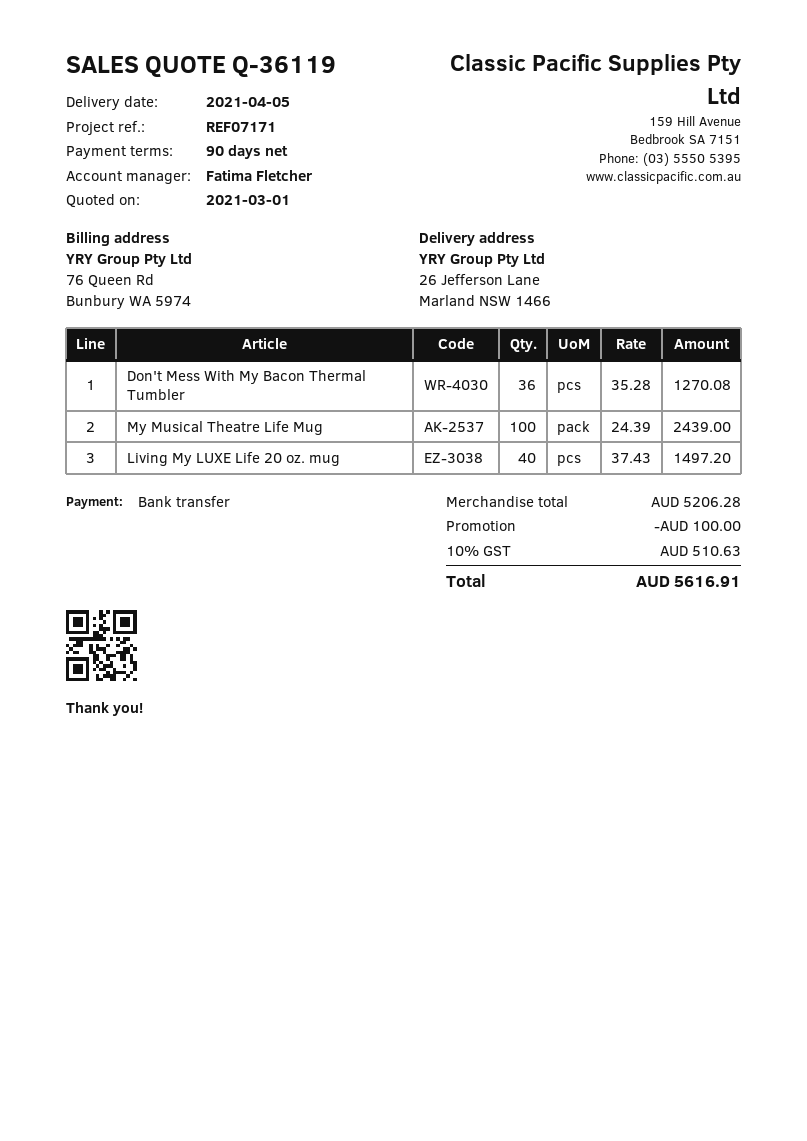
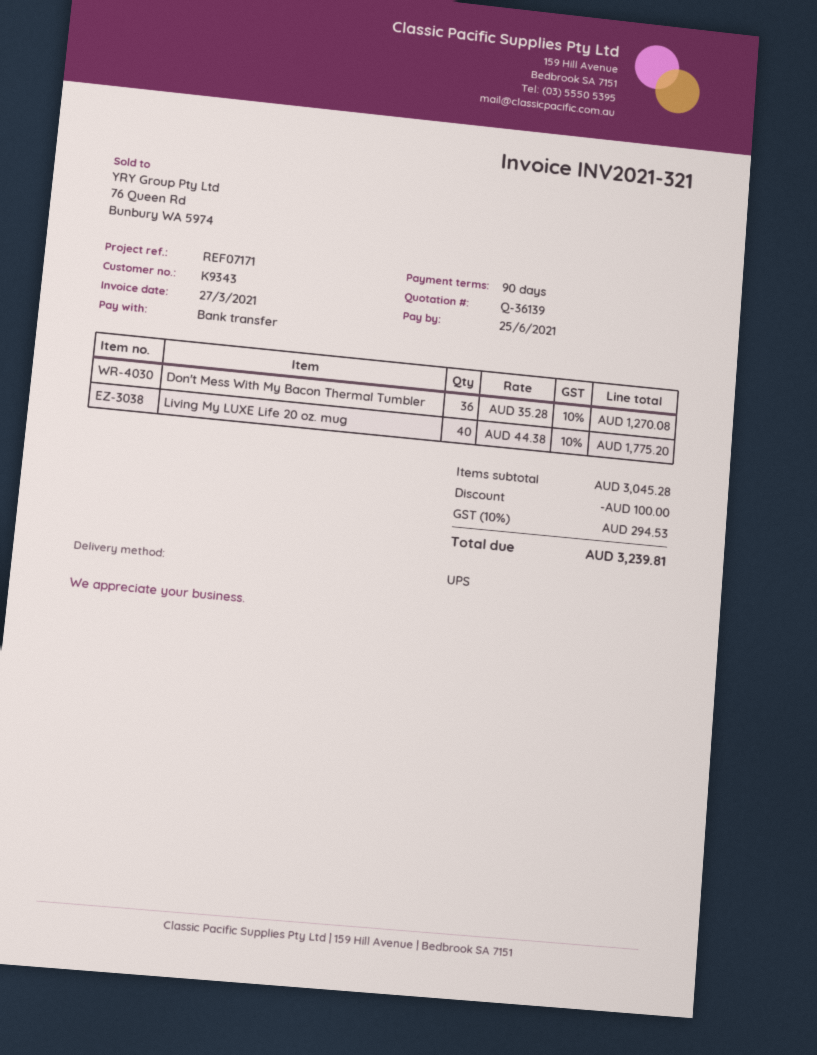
quote number: Q-36119 -> Q-36139
My Musical Theatre Life Mug: 100 x 24.39 = 2439.00 -> none
Living My LUXE Life 20 oz. mug: 40 x 37.43 = 1497.20 -> 40 x 44.38 = 1775.20
subtotal: 5206.28 -> 3045.28
tax: 10% = 510.63 -> 10% = 294.53
total: 5616.91 -> 3239.81

